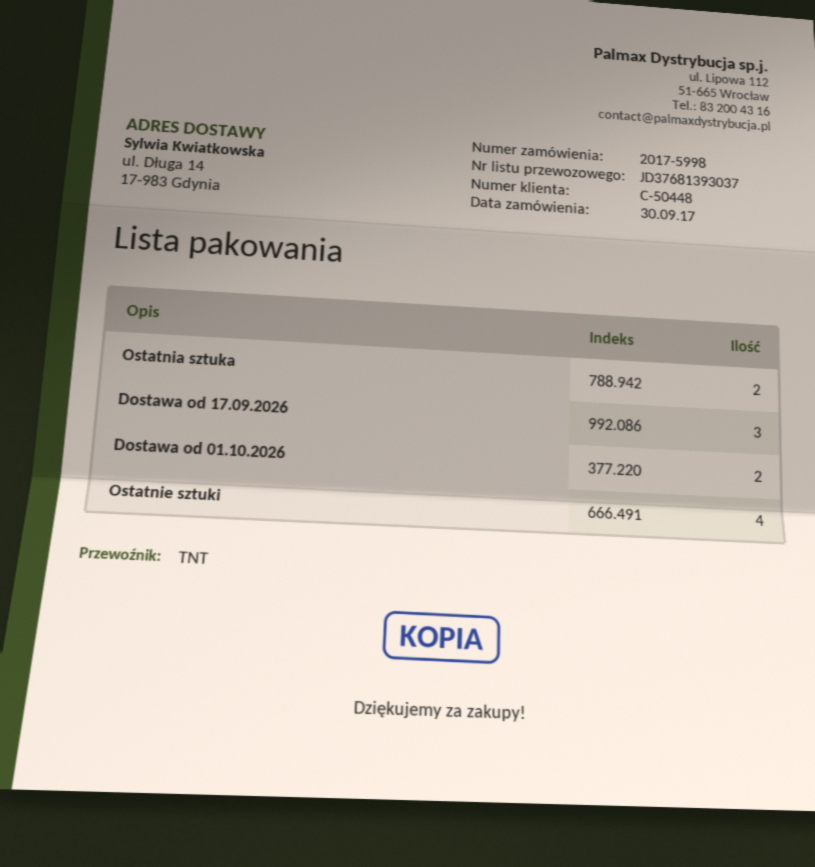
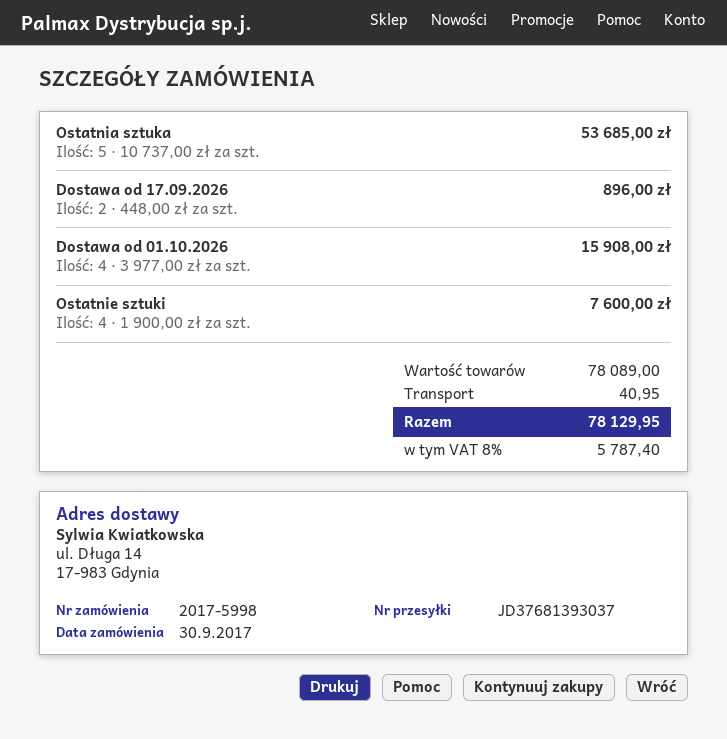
Ostatnia sztuka: 2 -> 5
Dostawa od 17.09.2026: 3 -> 2
Dostawa od 01.10.2026: 2 -> 4

